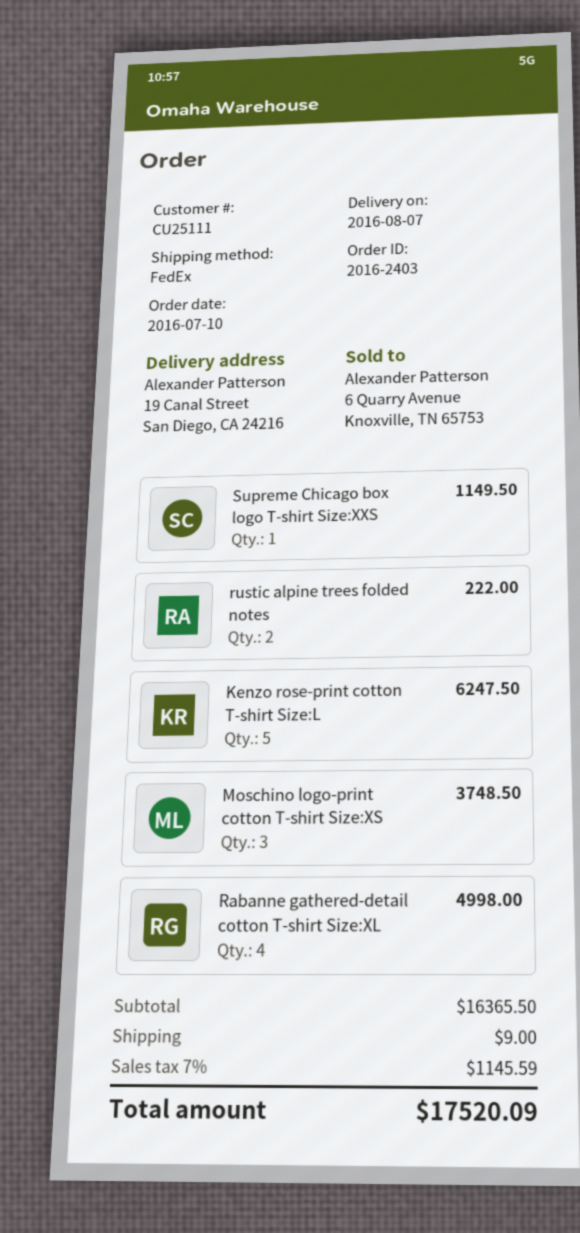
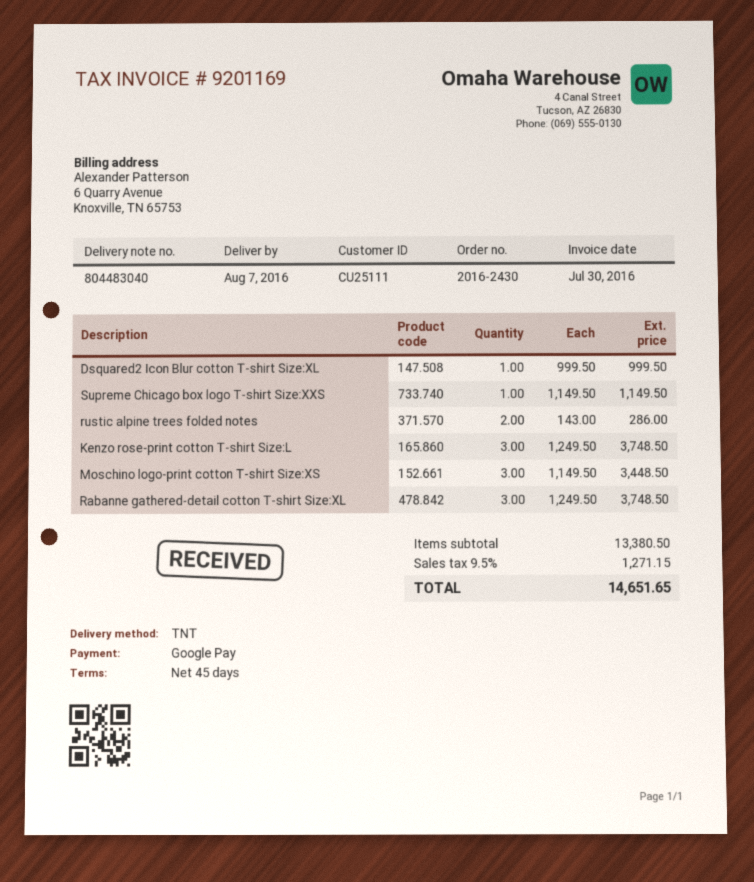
order number: 2016-2403 -> 2016-2430
shipping method: FedEx -> TNT
rustic alpine trees folded notes: 2 for 222.00 -> 2 for 286.00
Kenzo rose-print cotton T-shirt Size:L: 5 for 6247.50 -> 3 for 3748.50
Moschino logo-print cotton T-shirt Size:XS: 3 for 3748.50 -> 3 for 3448.50
Rabanne gathered-detail cotton T-shirt Size:XL: 4 for 4998.00 -> 3 for 3748.50
Dsquared2 Icon Blur cotton T-shirt Size:XL: none -> 1 for 999.50
subtotal: 16365.50 -> 13380.50
shipping: 9.00 -> none
tax: 7% = 1145.59 -> 9.5% = 1271.15
total: 17520.09 -> 14651.65

